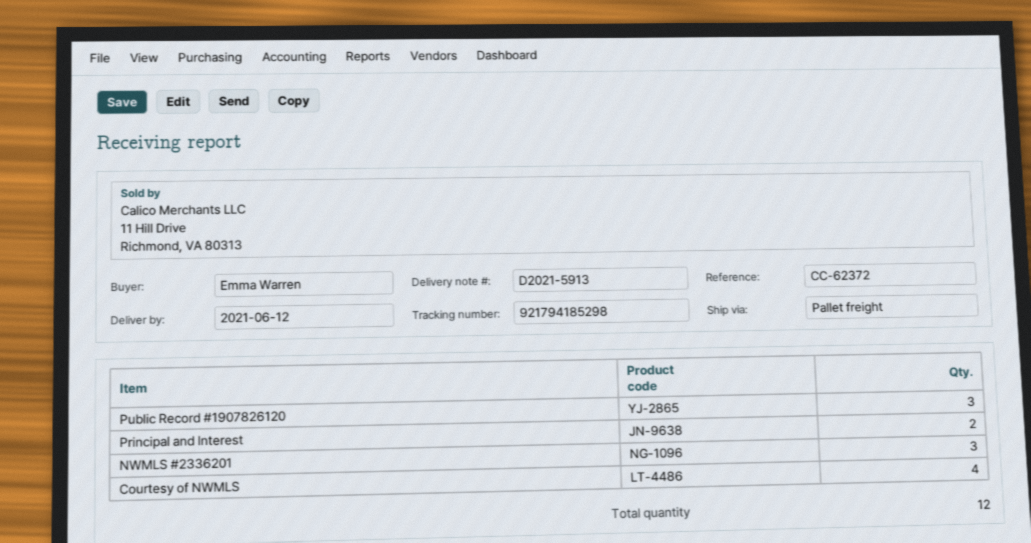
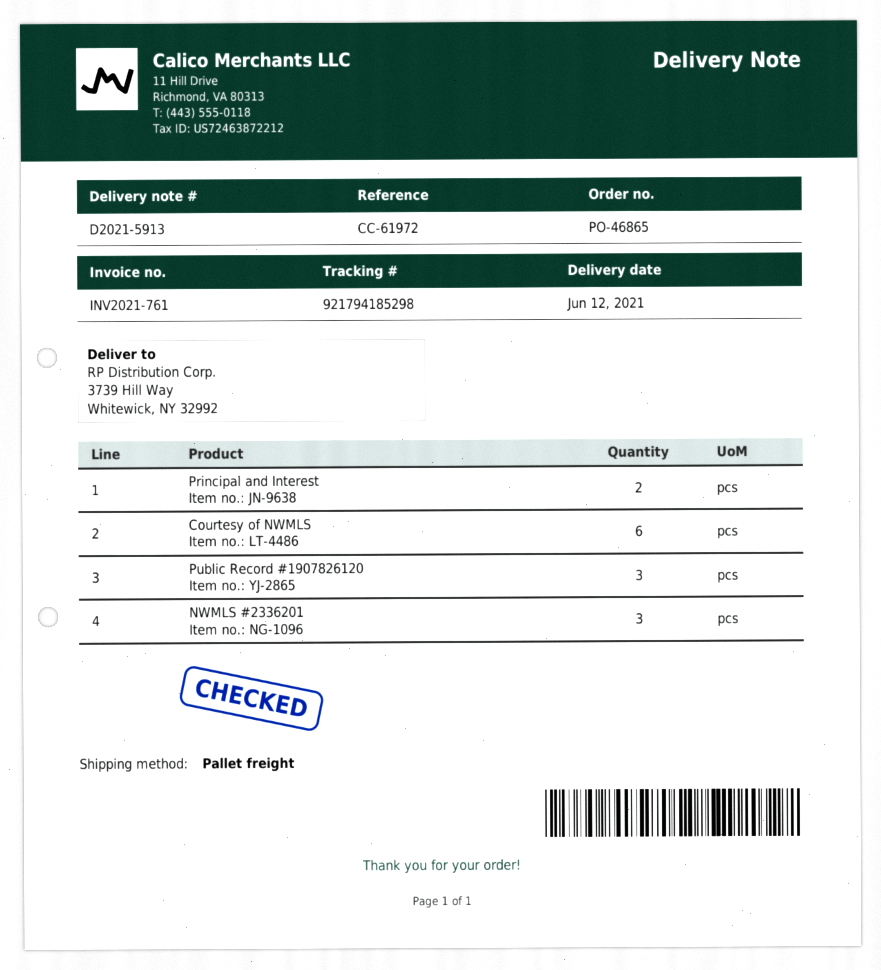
reference: CC-62372 -> CC-61972
Courtesy of NWMLS: 4 -> 6

